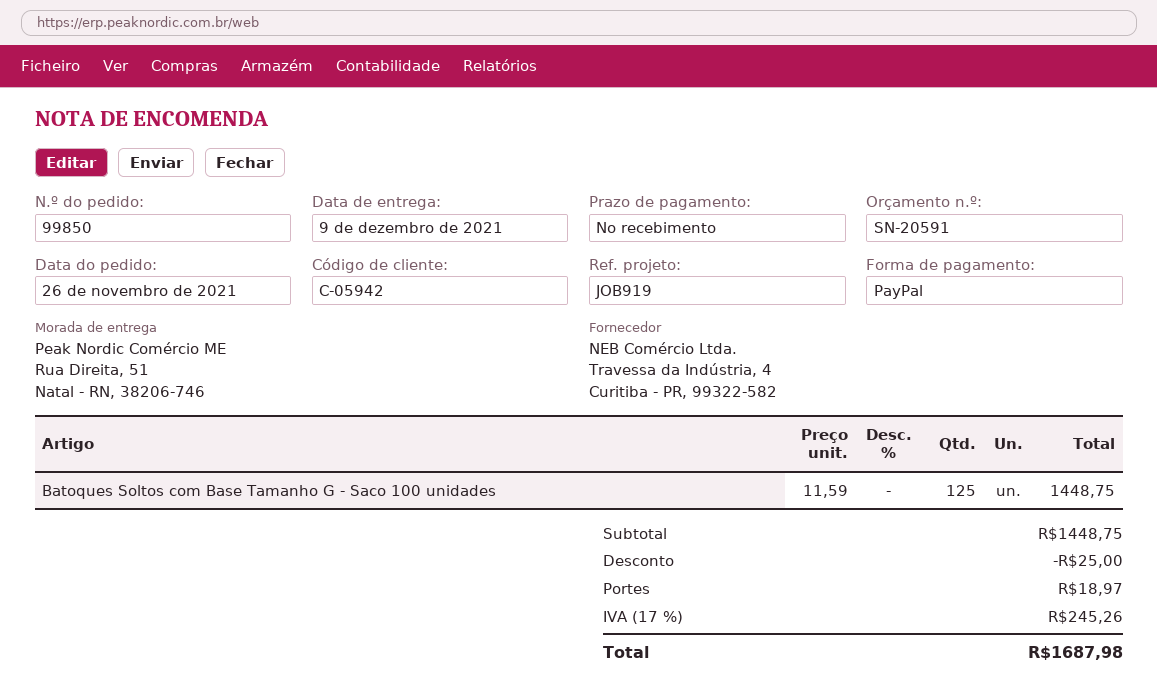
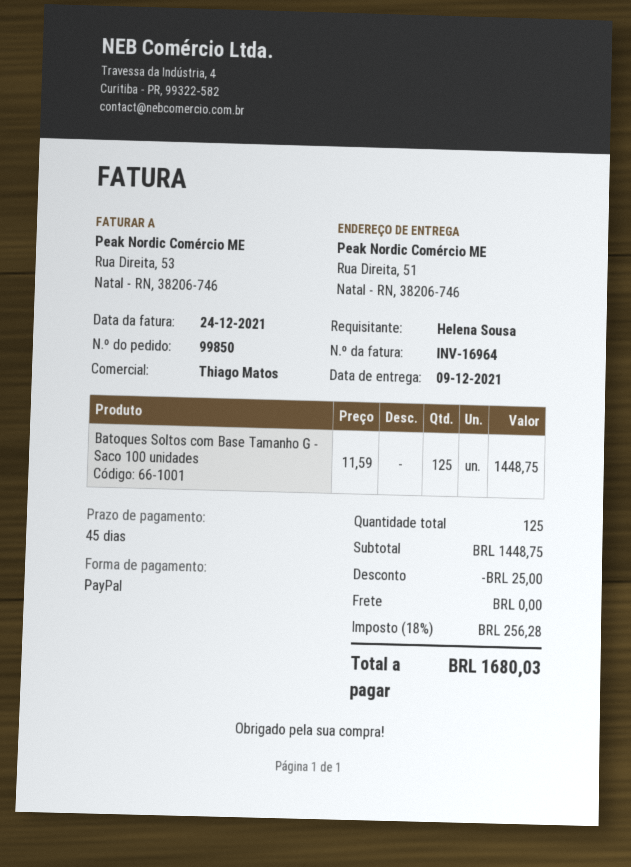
payment terms: on receipt -> 45 days
shipping: 18.97 -> 0.00
tax: 17% = 245.26 -> 18% = 256.28
total: 1687.98 -> 1680.03

